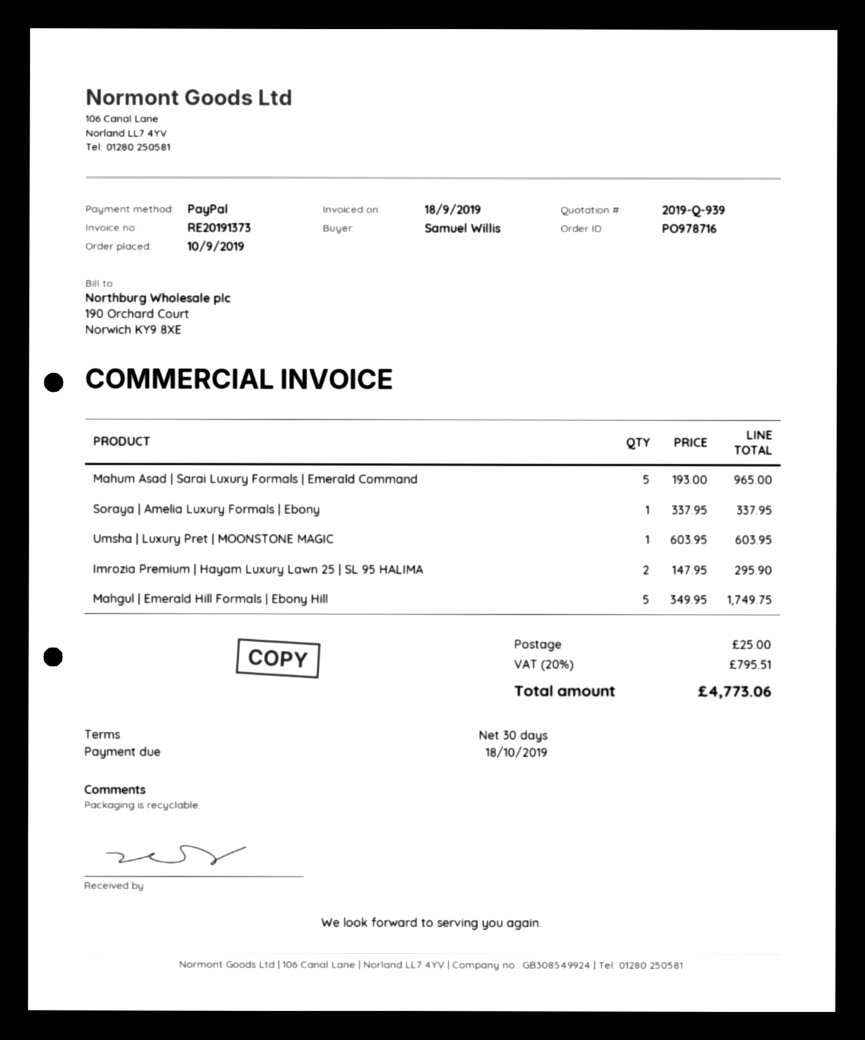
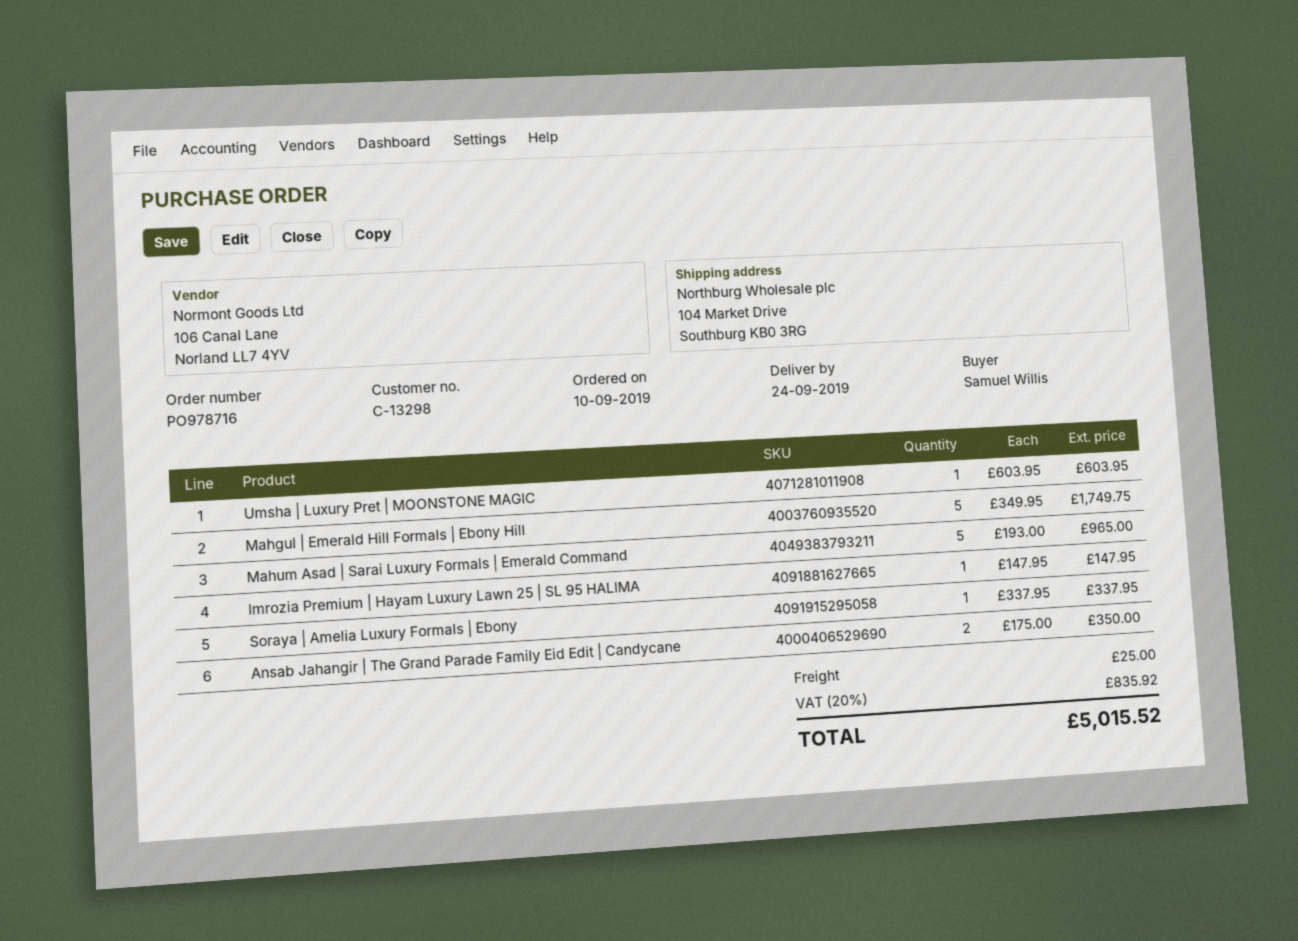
Imrozia Premium | Hayam Luxury Lawn 25 | SL 95 HALIMA: 2 x 147.95 = 295.90 -> 1 x 147.95 = 147.95
Ansab Jahangir | The Grand Parade Family Eid Edit | Candycane: none -> 2 x 175.00 = 350.00
tax: 20% = 795.51 -> 20% = 835.92
total: 4773.06 -> 5015.52

